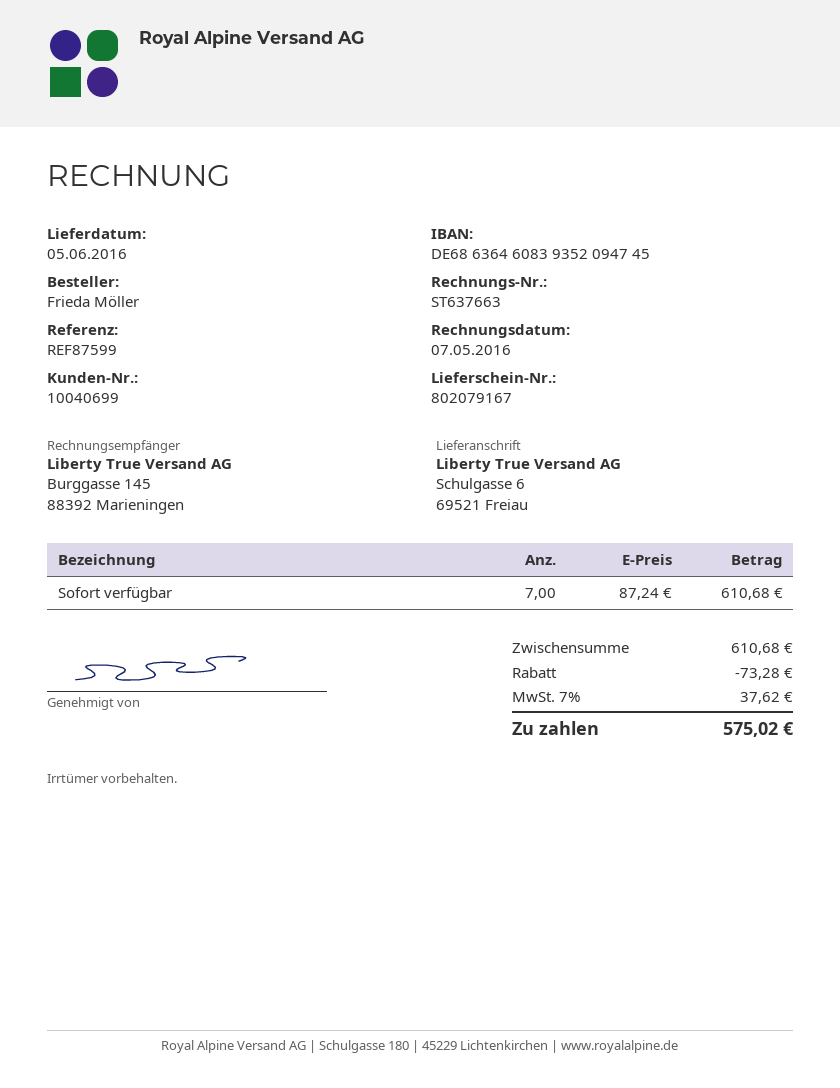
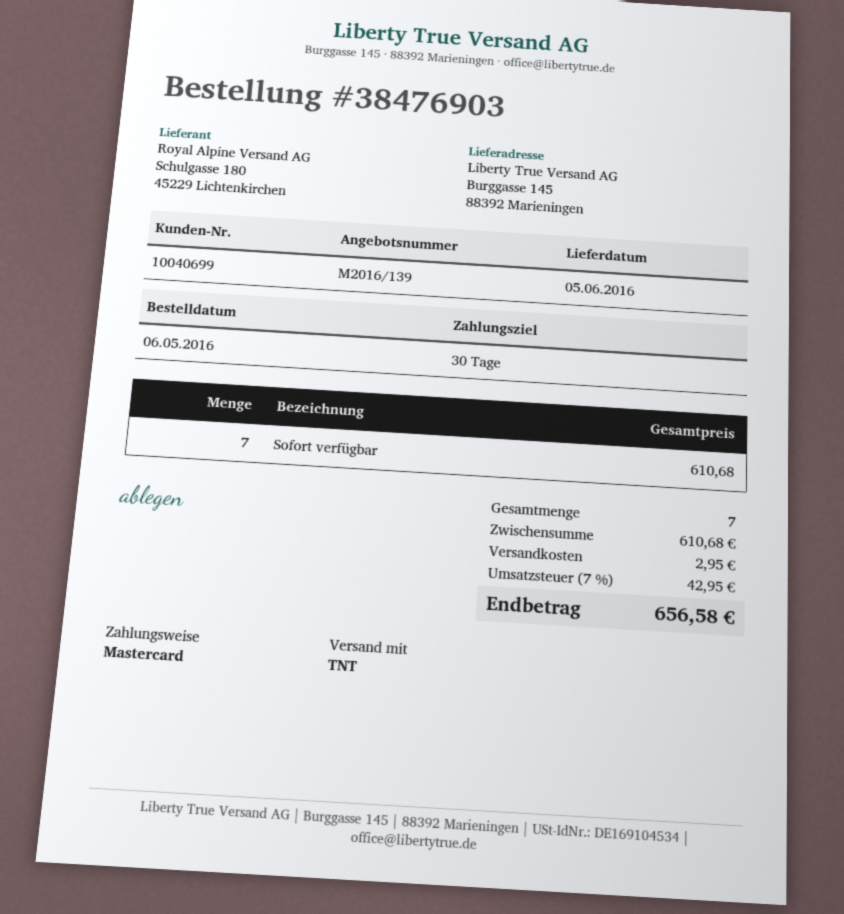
ship to: Schulgasse 6, 69521 Freiau -> Burggasse 145, 88392 Marieningen
discount: 73.28 -> none
shipping: none -> 2.95
tax: 7% = 37.62 -> 7% = 42.95
total: 575.02 -> 656.58

